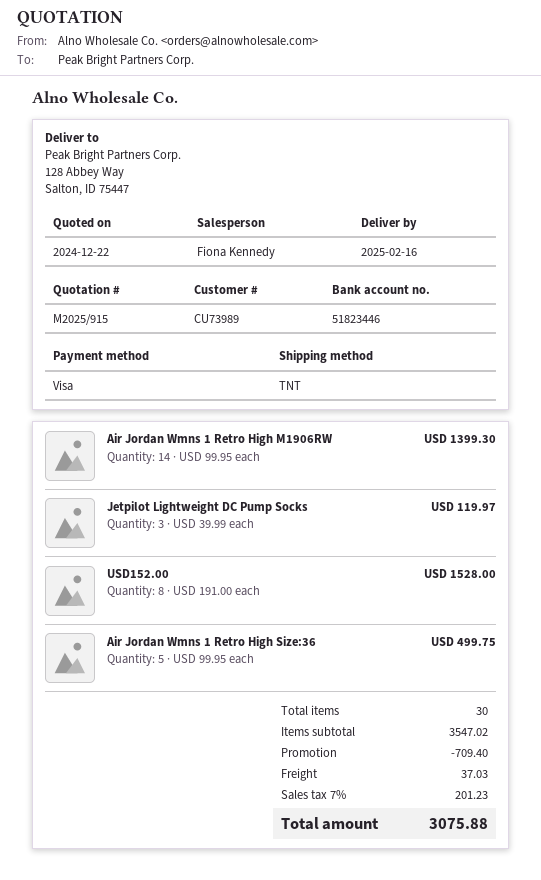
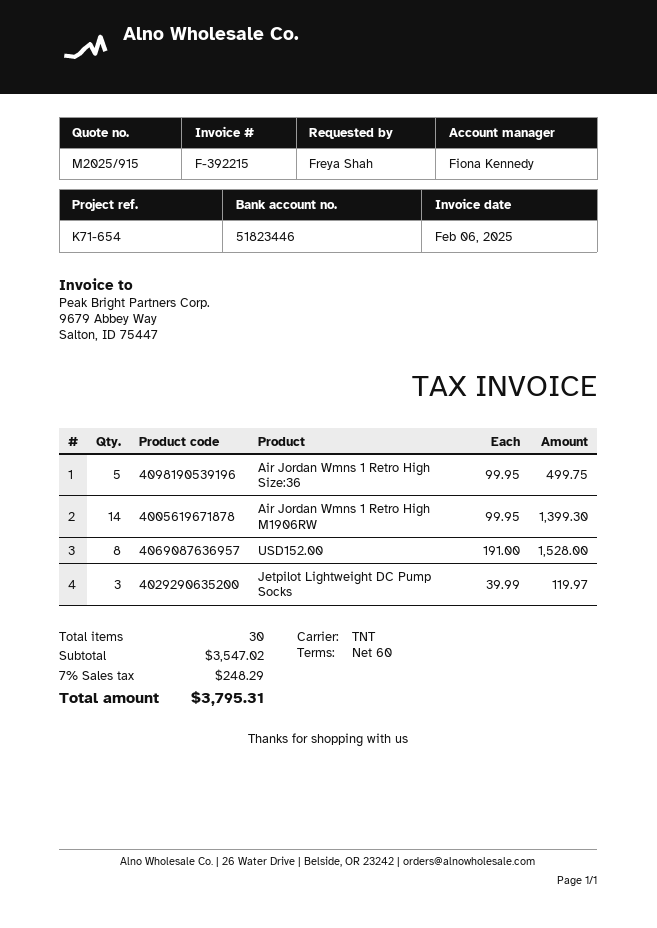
discount: 709.40 -> none
shipping: 37.03 -> none
tax: 7% = 201.23 -> 7% = 248.29
total: 3075.88 -> 3795.31

